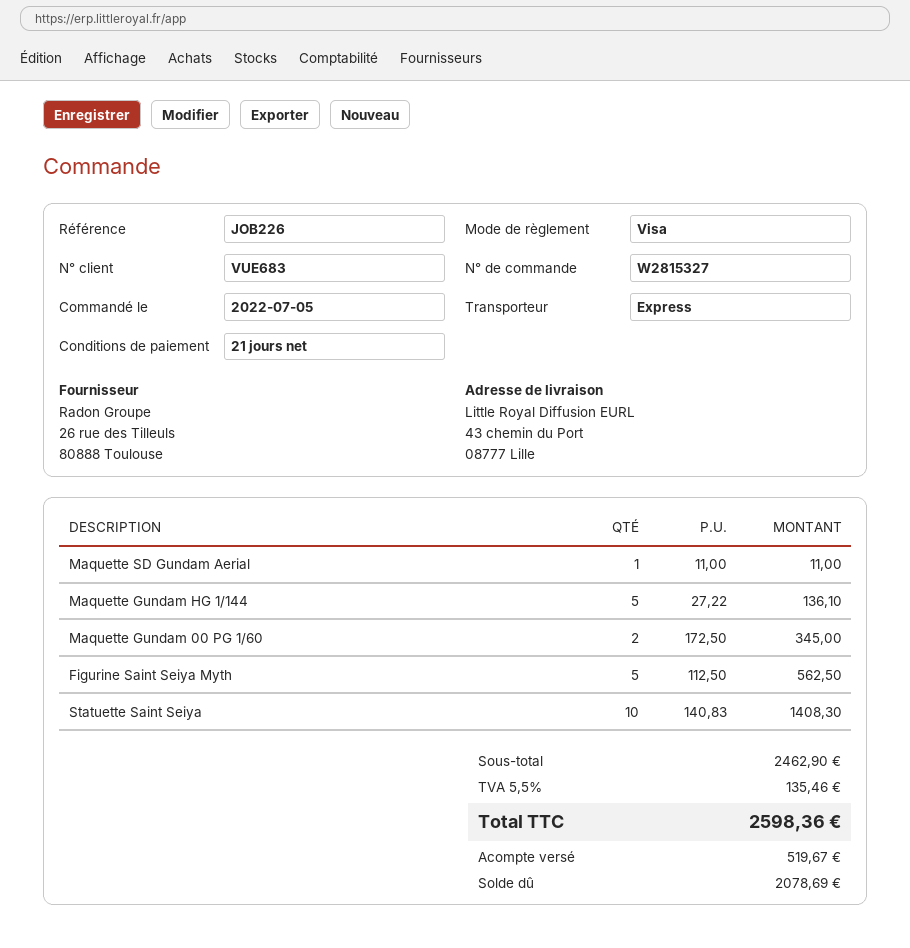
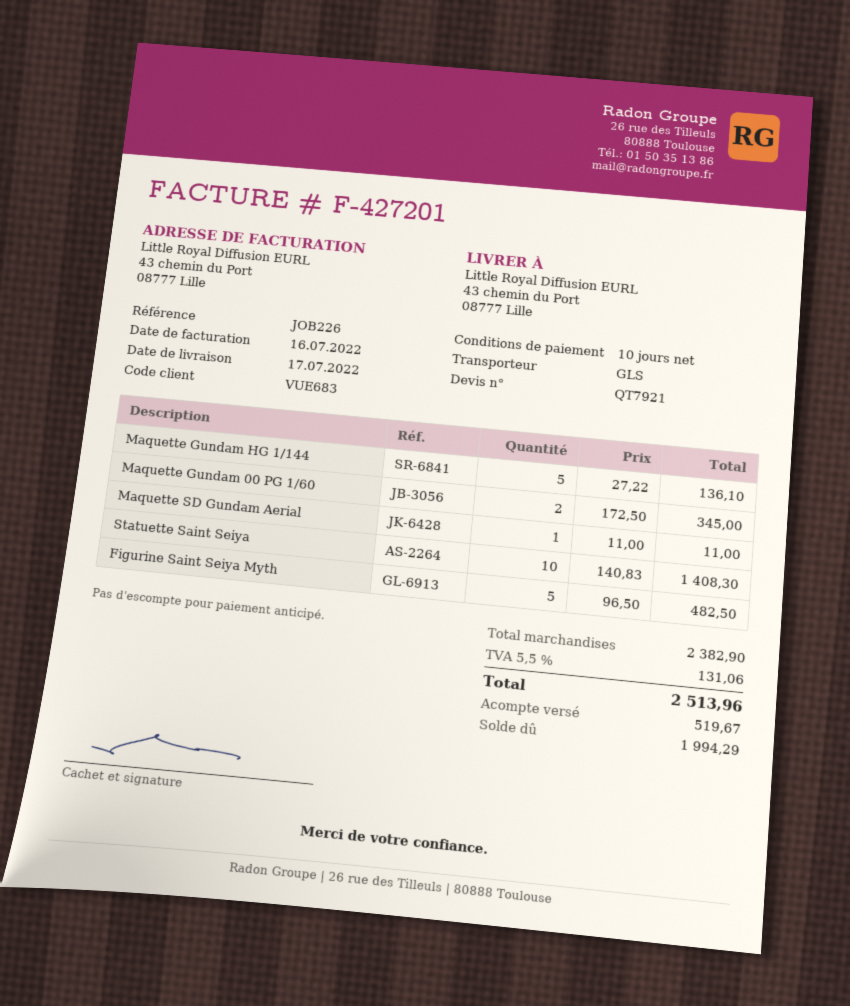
payment terms: 21 days -> 10 days
shipping method: express -> GLS
Figurine Saint Seiya Myth: 5 x 112.50 = 562.50 -> 5 x 96.50 = 482.50
subtotal: 2462.90 -> 2382.90
tax: 5.5% = 135.46 -> 5.5% = 131.06
total: 2598.36 -> 2513.96
balance: 2078.69 -> 1994.29

